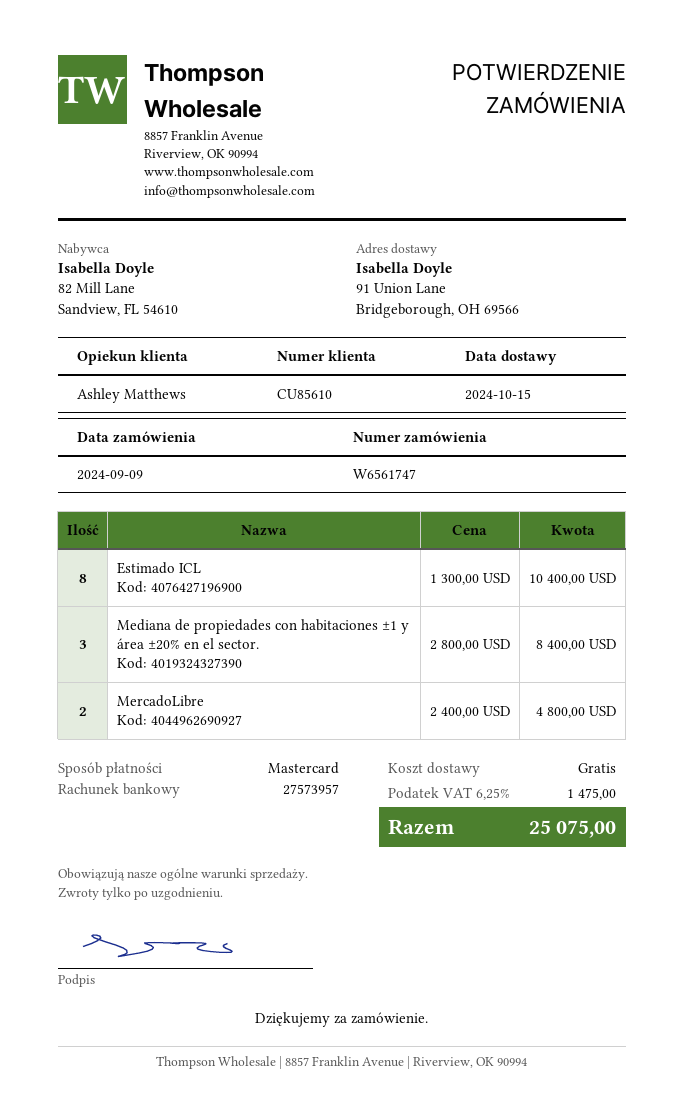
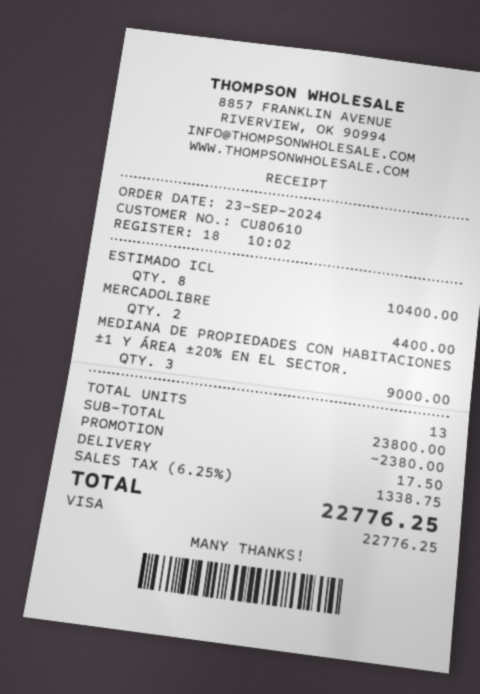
order date: 2024-09-09 -> 2024-09-23
customer number: CU85610 -> CU80610
payment method: Mastercard -> Visa
Mediana de propiedades con habitaciones ±1 y área ±20% en el sector.: 3 for 8400.00 -> 3 for 9000.00
MercadoLibre: 2 for 4800.00 -> 2 for 4400.00
discount: none -> 2380.00
shipping: 0.00 -> 17.50
tax: 6.25% = 1475.00 -> 6.25% = 1338.75
total: 25075.00 -> 22776.25

